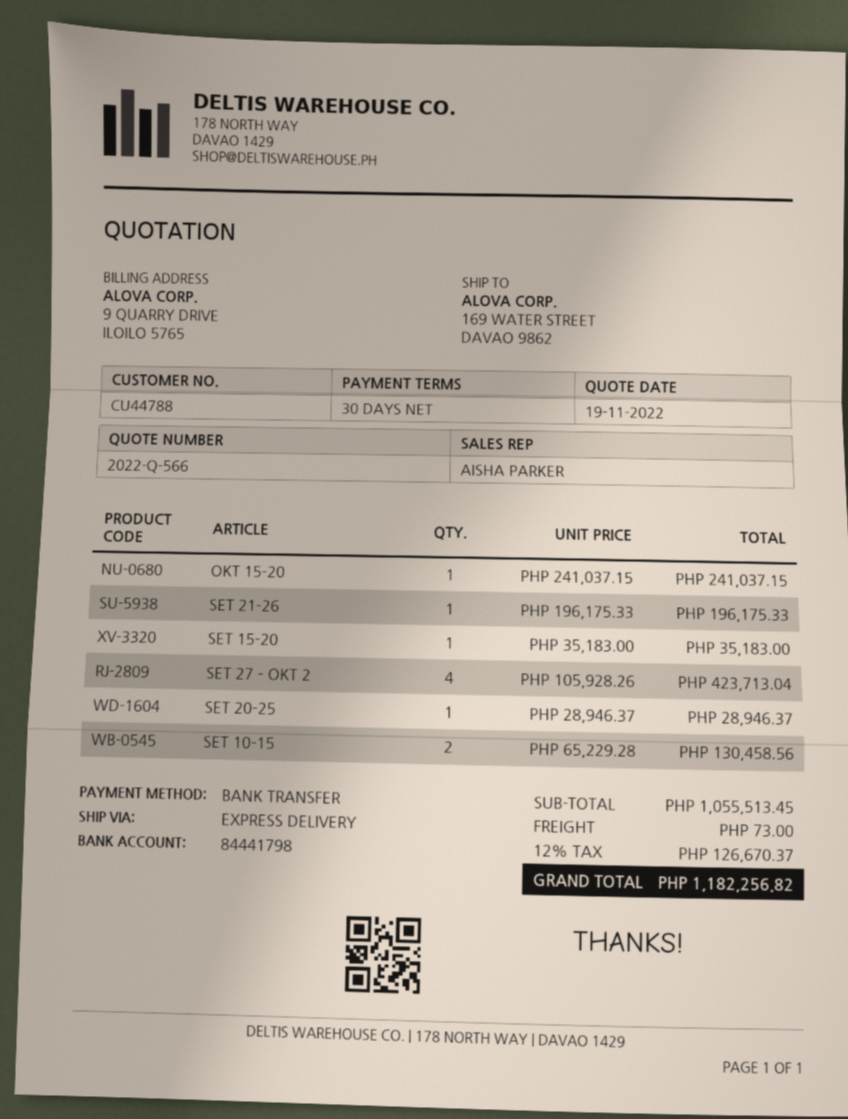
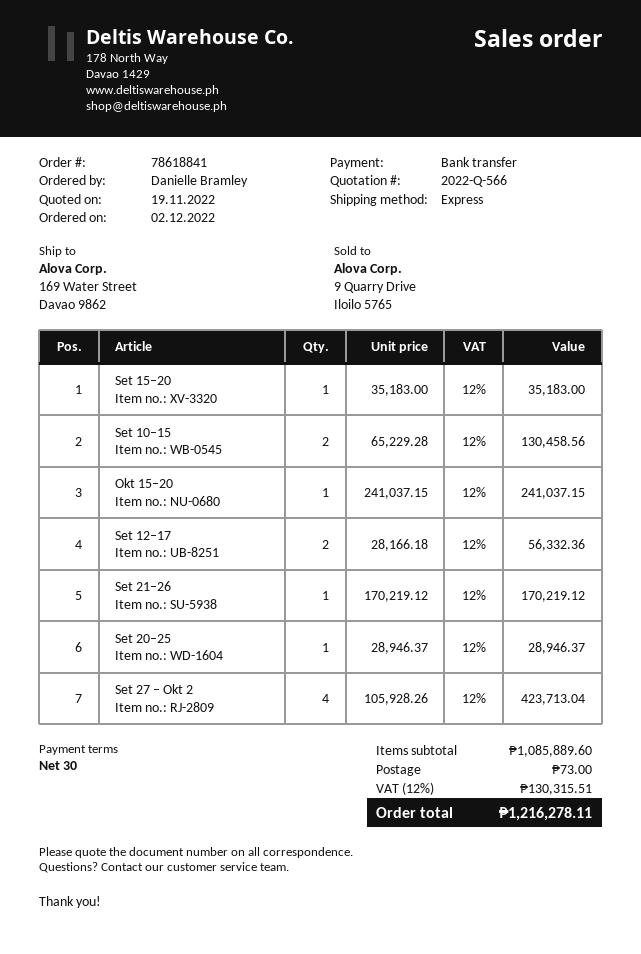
SET 21–26: 1 x 196175.33 = 196175.33 -> 1 x 170219.12 = 170219.12
Set 12–17: none -> 2 x 28166.18 = 56332.36
subtotal: 1055513.45 -> 1085889.60
tax: 12% = 126670.37 -> 12% = 130315.51
total: 1182256.82 -> 1216278.11

